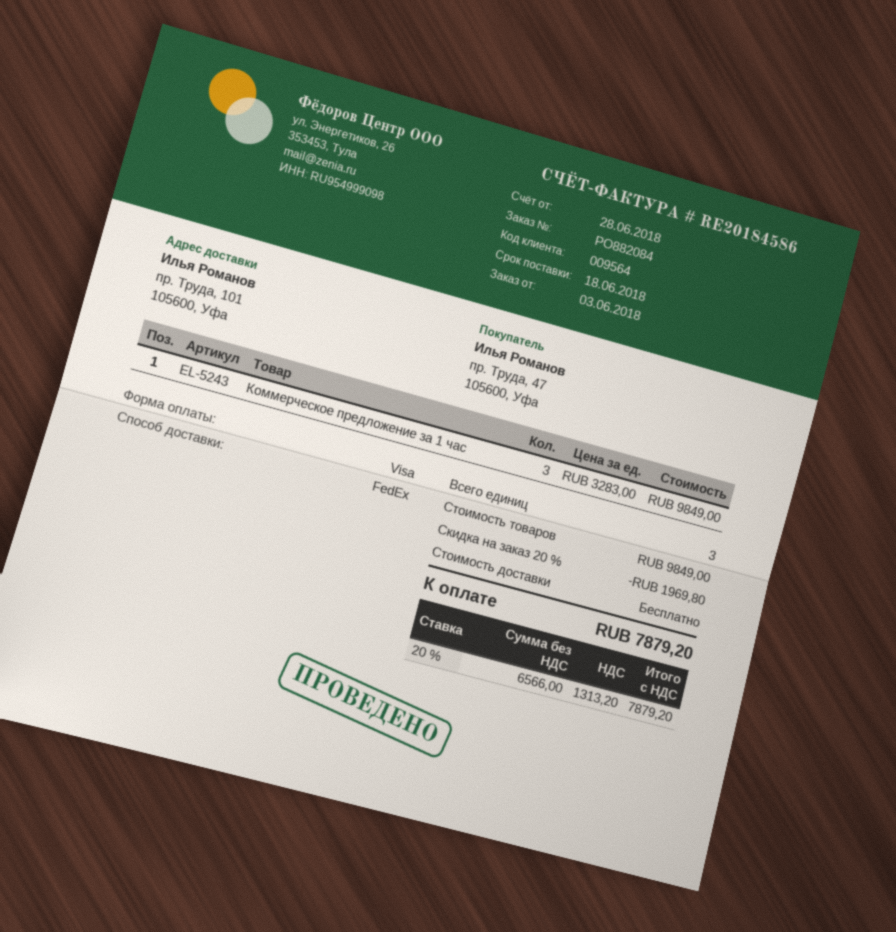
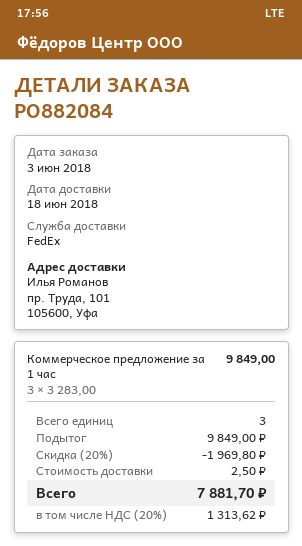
shipping: 0.00 -> 2.50
tax: 20% = 1313.20 -> 20% = 1313.62
total: 7879.20 -> 7881.70

